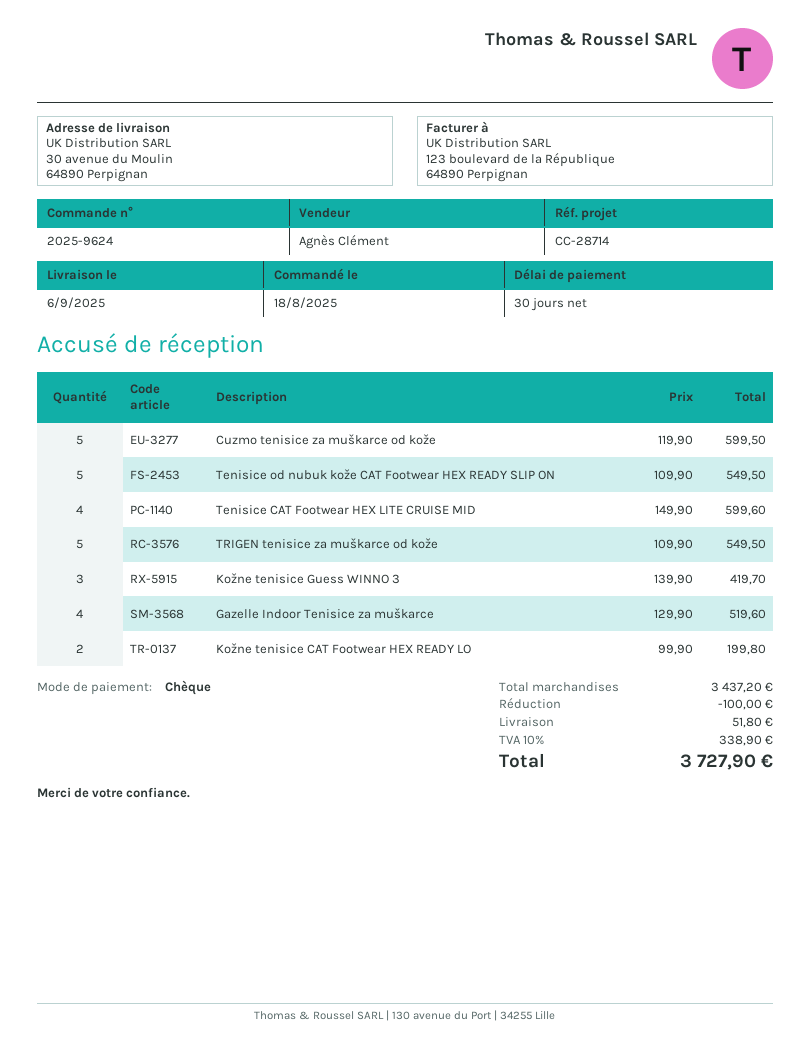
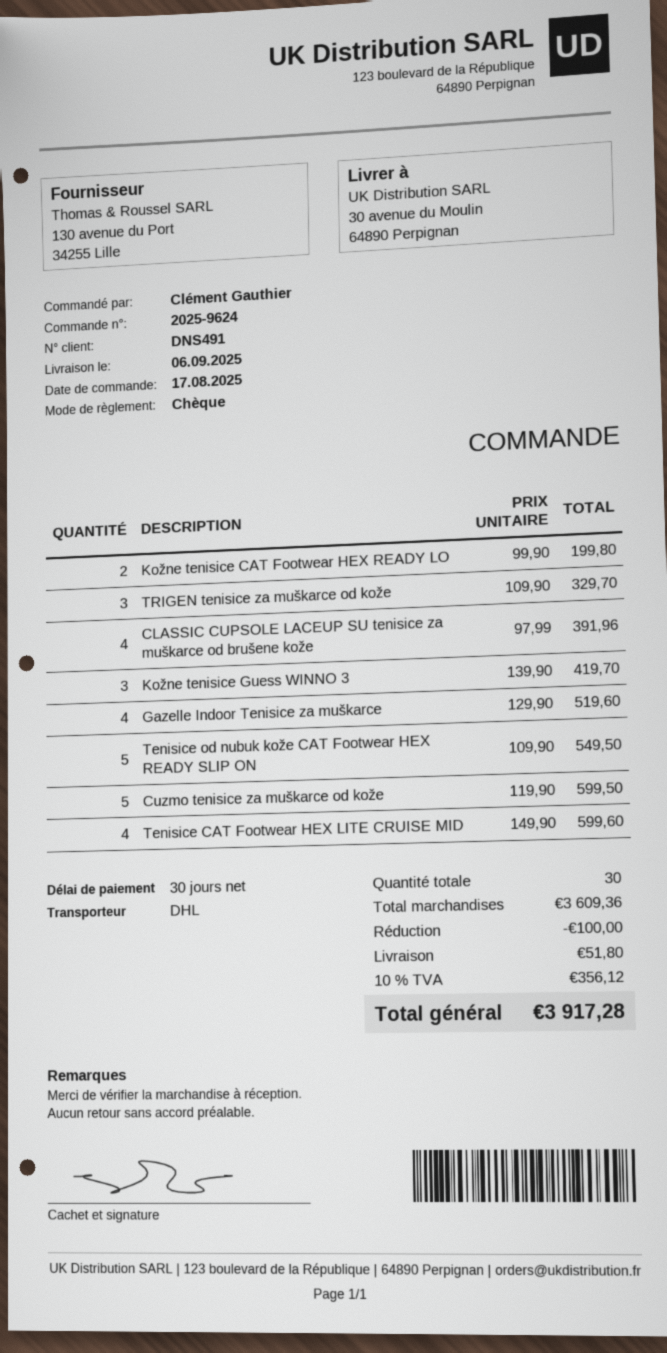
order date: 2025-08-18 -> 2025-08-17
TRIGEN tenisice za muškarce od kože: 5 x 109.90 = 549.50 -> 3 x 109.90 = 329.70
CLASSIC CUPSOLE LACEUP SU tenisice za muškarce od brušene kože: none -> 4 x 97.99 = 391.96
subtotal: 3437.20 -> 3609.36
tax: 10% = 338.90 -> 10% = 356.12
total: 3727.90 -> 3917.28

